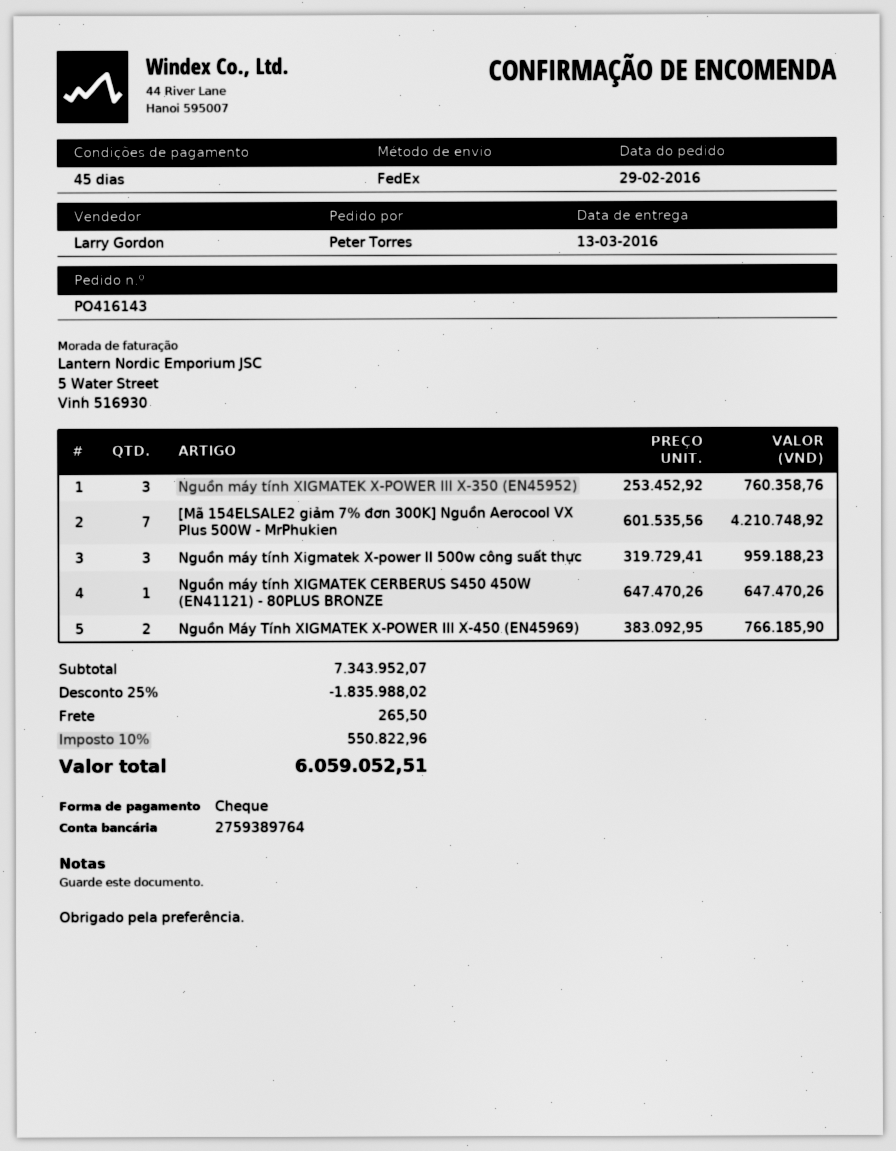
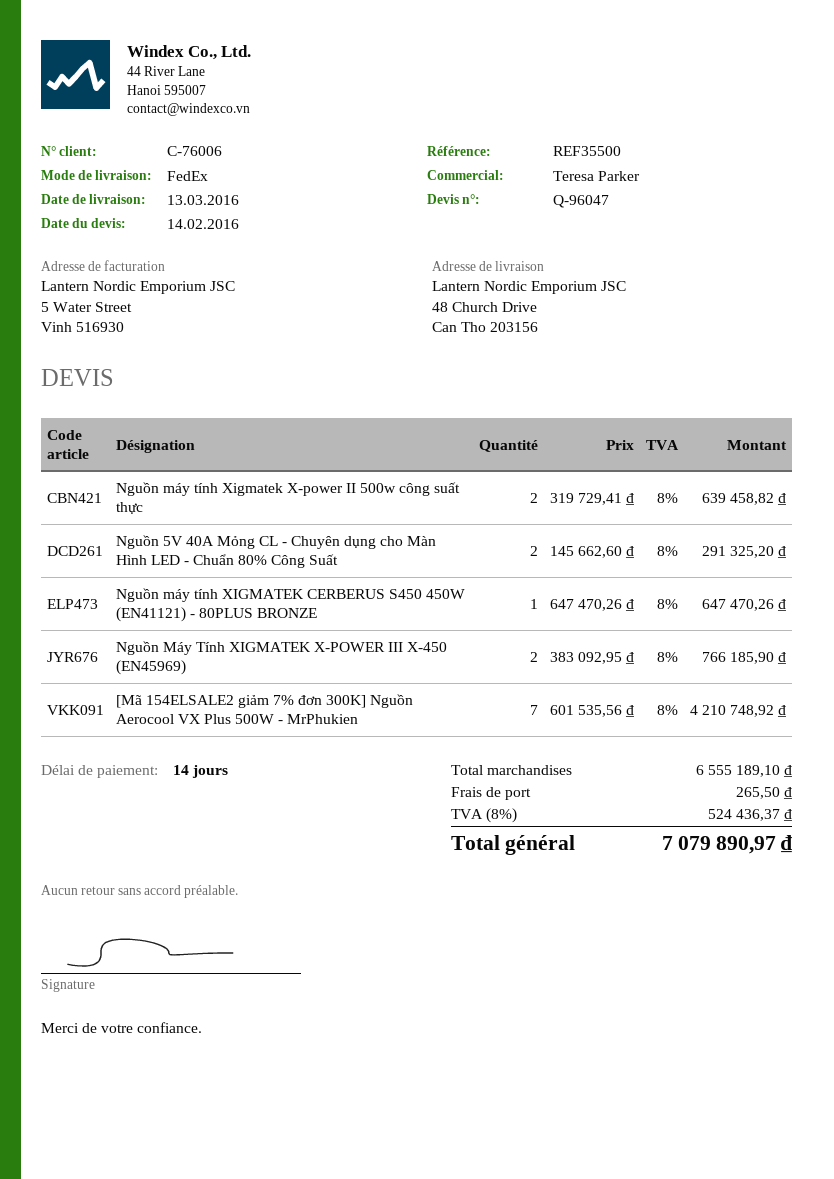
payment terms: 45 days -> 14 days
sales rep: Larry Gordon -> Teresa Parker
Nguồn máy tính XIGMATEK X-POWER III X-350 (EN45952): 3 x 253452.92 = 760358.76 -> none
Nguồn máy tính Xigmatek X-power II 500w công suất thực: 3 x 319729.41 = 959188.23 -> 2 x 319729.41 = 639458.82
Nguồn 5V 40A Mỏng CL - Chuyên dụng cho Màn Hình LED - Chuẩn 80% Công Suất: none -> 2 x 145662.60 = 291325.20
subtotal: 7343952.07 -> 6555189.10
discount: 25% = 1835988.02 -> none
tax: 10% = 550822.96 -> 8% = 524436.37
total: 6059052.51 -> 7079890.97

